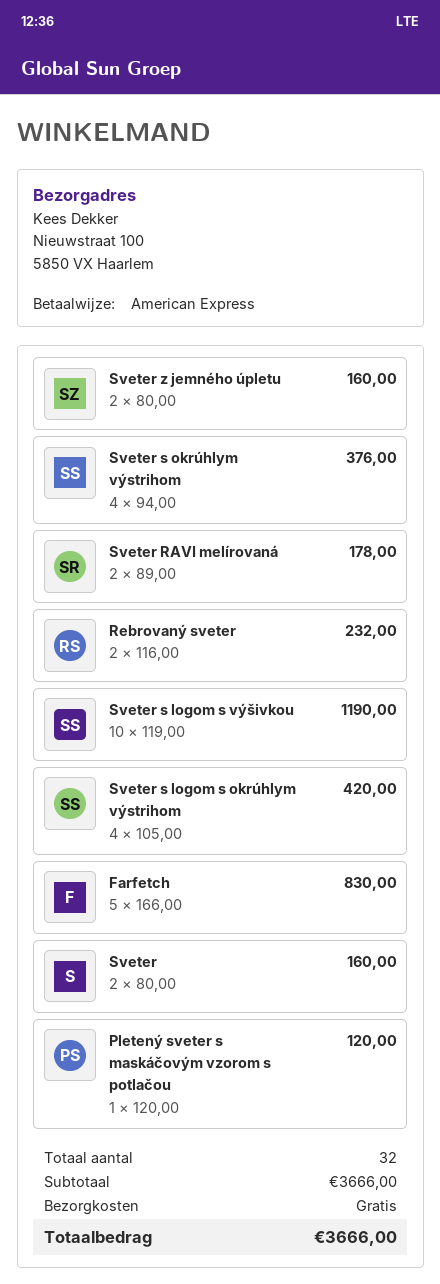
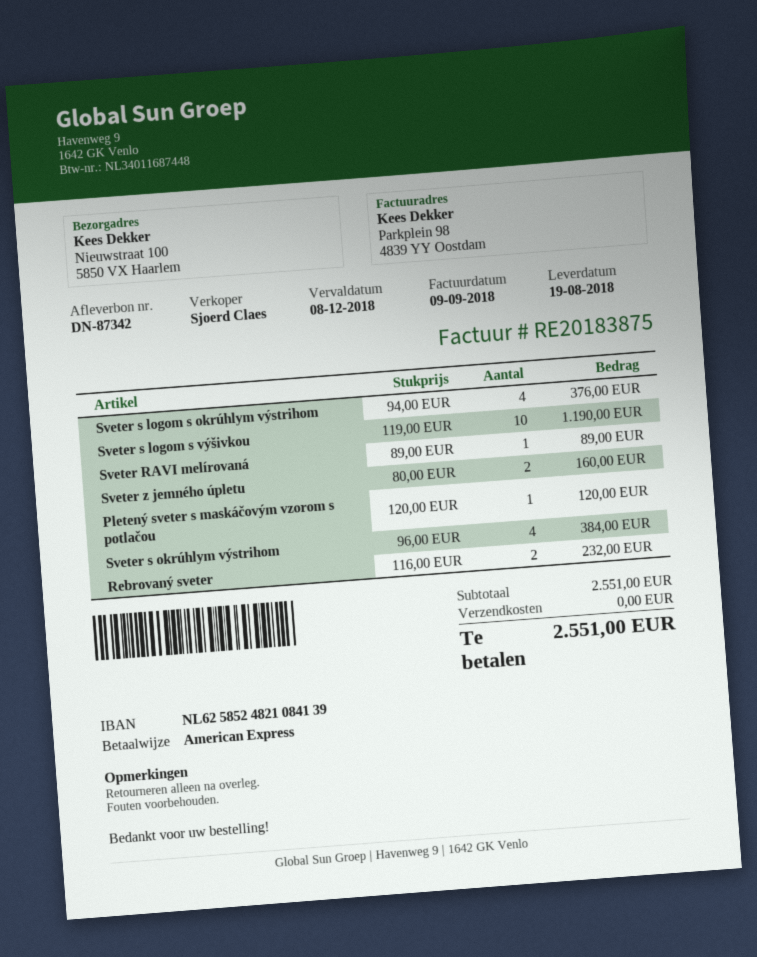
Sveter s okrúhlym výstrihom: 4 x 94.00 = 376.00 -> 4 x 96.00 = 384.00
Sveter RAVI melírovaná: 2 x 89.00 = 178.00 -> 1 x 89.00 = 89.00
Sveter s logom s okrúhlym výstrihom: 4 x 105.00 = 420.00 -> 4 x 94.00 = 376.00
Farfetch: 5 x 166.00 = 830.00 -> none
Sveter: 2 x 80.00 = 160.00 -> none
subtotal: 3666.00 -> 2551.00
total: 3666.00 -> 2551.00

